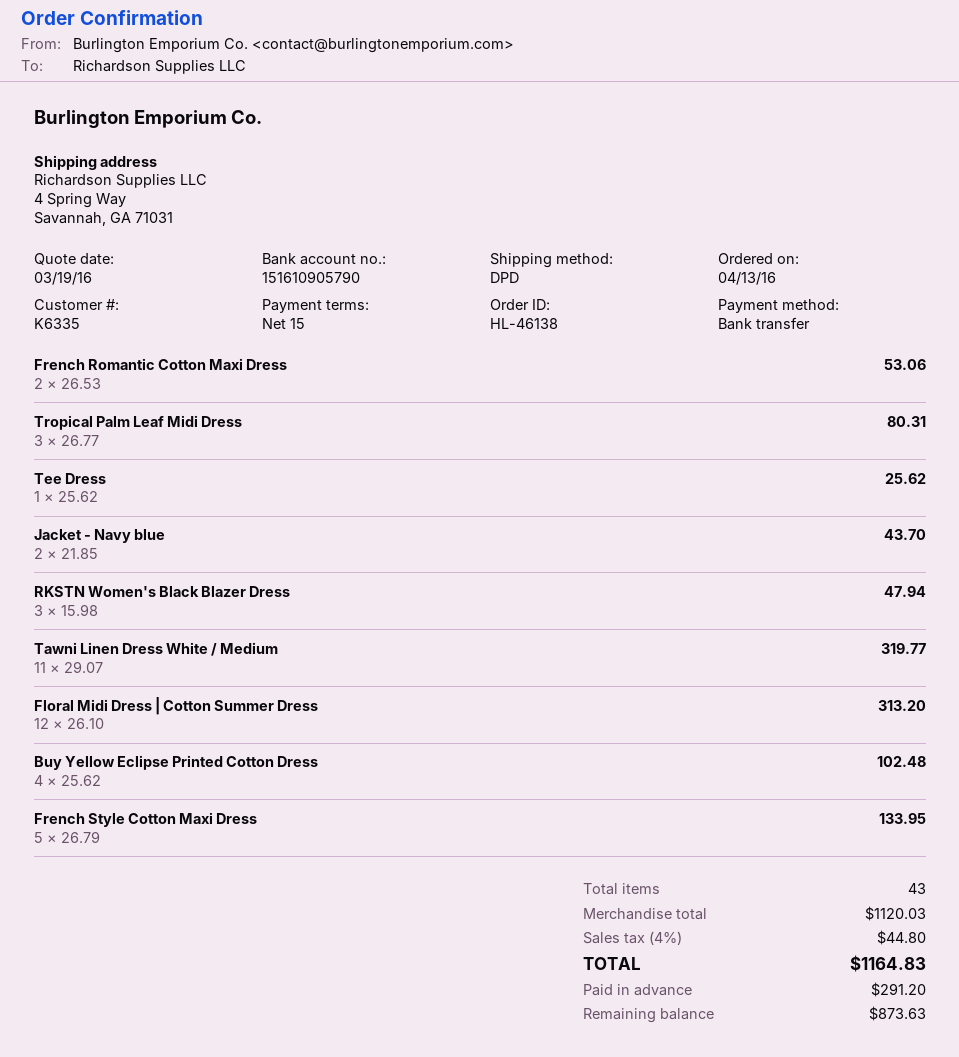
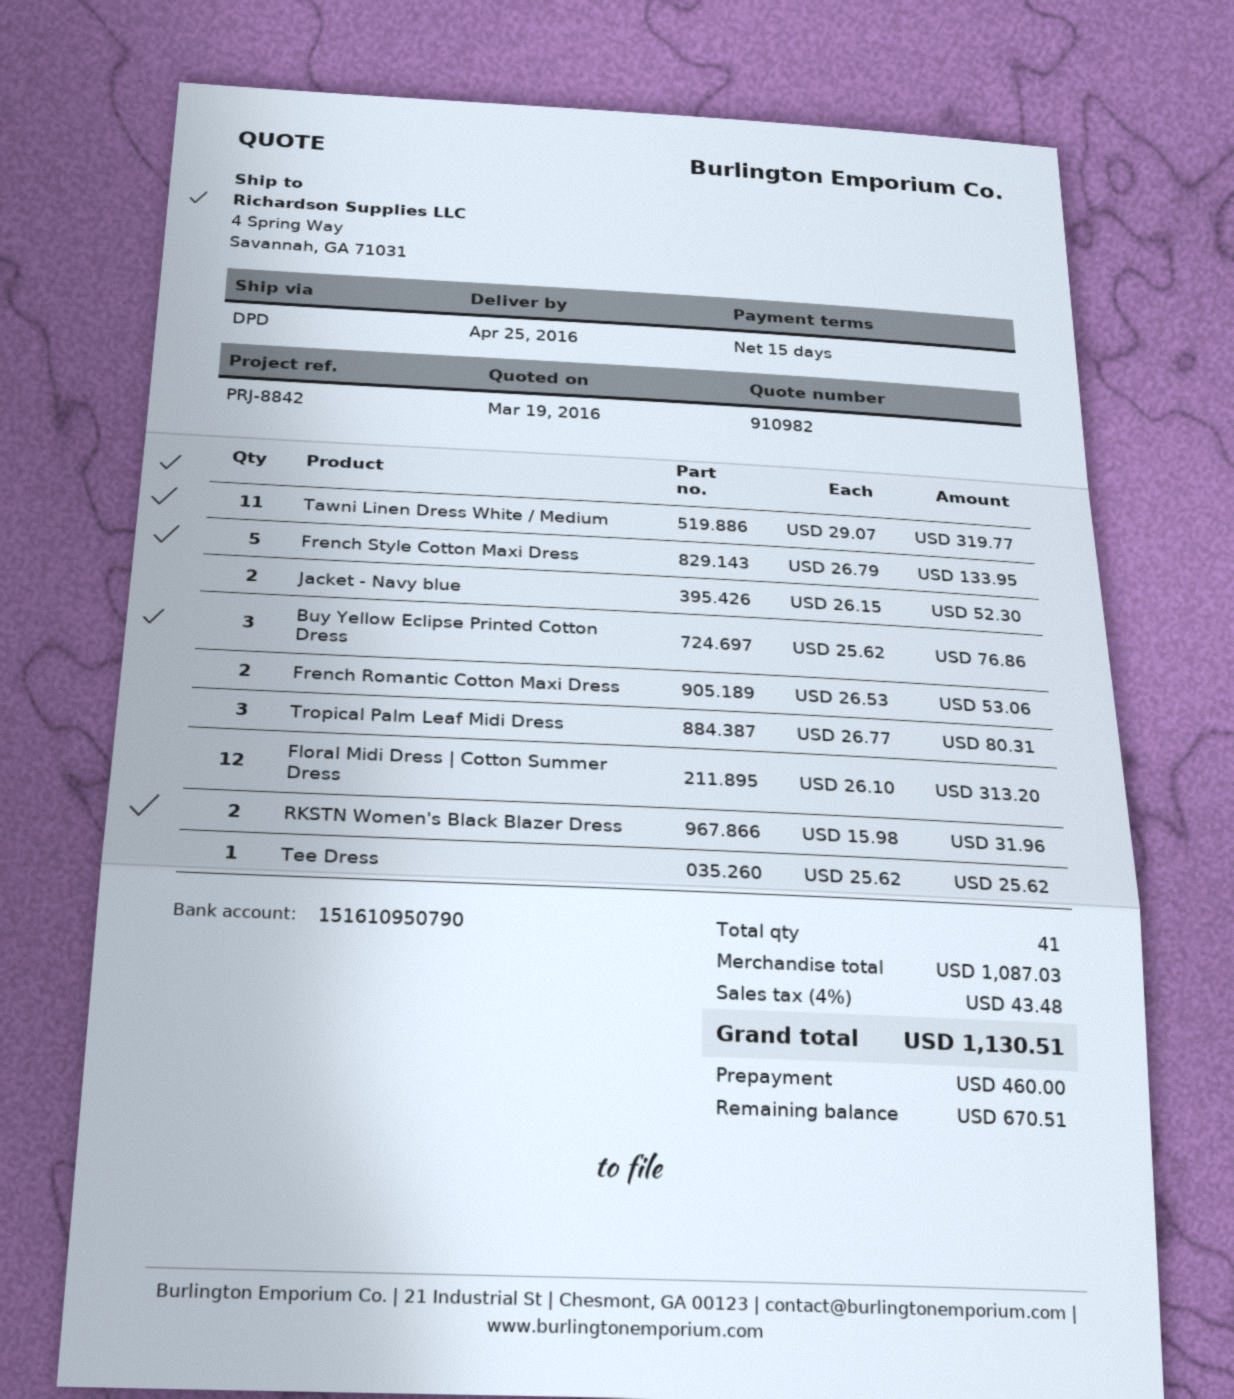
bank account: 151610905790 -> 151610950790
Jacket - Navy blue: 2 x 21.85 = 43.70 -> 2 x 26.15 = 52.30
RKSTN Women's Black Blazer Dress: 3 x 15.98 = 47.94 -> 2 x 15.98 = 31.96
Buy Yellow Eclipse Printed Cotton Dress: 4 x 25.62 = 102.48 -> 3 x 25.62 = 76.86
total quantity: 43 -> 41
subtotal: 1120.03 -> 1087.03
tax: 4% = 44.80 -> 4% = 43.48
total: 1164.83 -> 1130.51
deposit: 291.20 -> 460.00
balance: 873.63 -> 670.51

